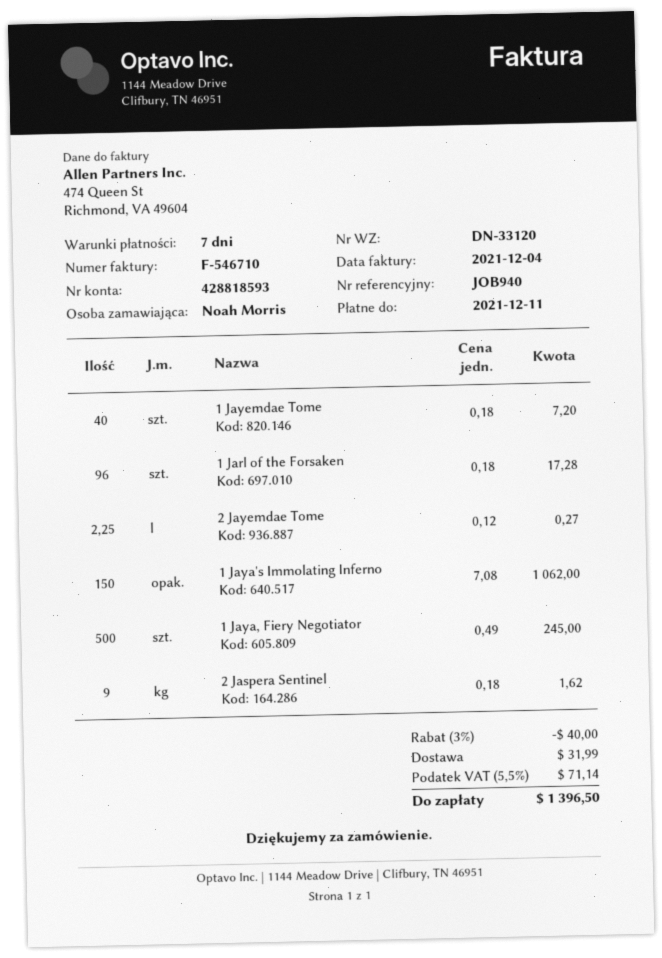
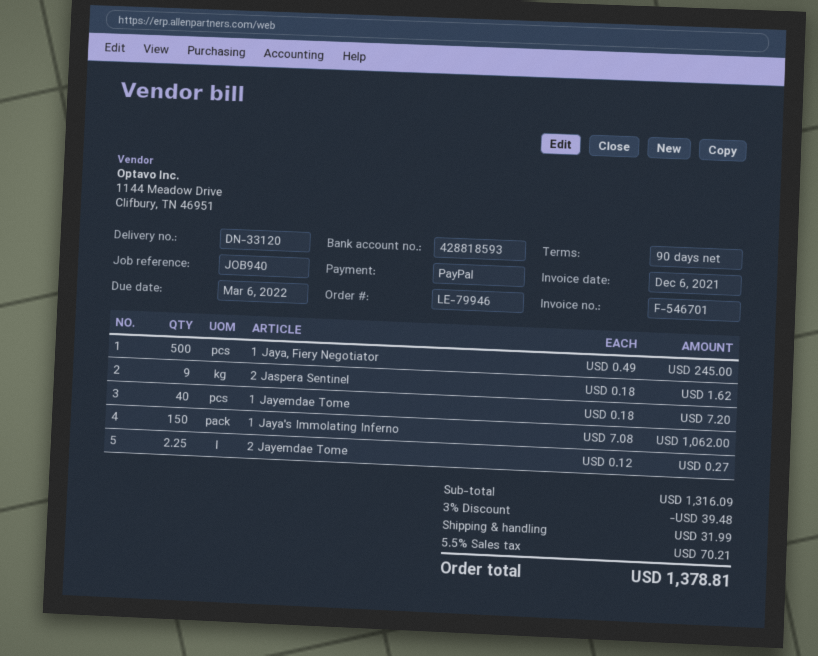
invoice number: F-546710 -> F-546701
invoice date: 2021-12-04 -> 2021-12-06
payment terms: 7 days -> 90 days
due date: 2021-12-11 -> 2022-03-06
1 Jarl of the Forsaken: 96 x 0.18 = 17.28 -> none
discount: 3% = 40.00 -> 3% = 39.48
tax: 5.5% = 71.14 -> 5.5% = 70.21
total: 1396.50 -> 1378.81

